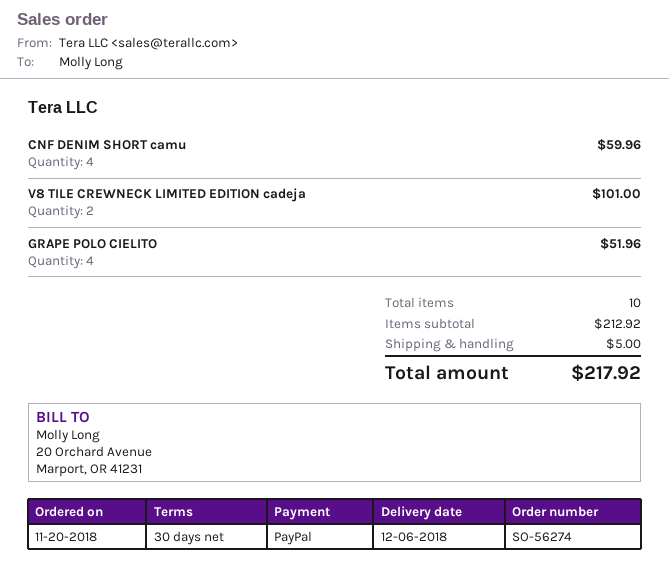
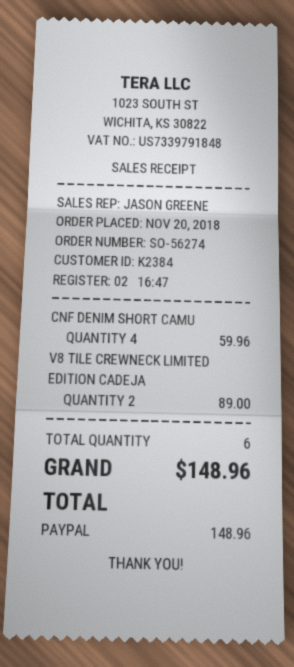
V8 TILE CREWNECK LIMITED EDITION cadeja: 2 for 101.00 -> 2 for 89.00
GRAPE POLO CIELITO: 4 for 51.96 -> none
total quantity: 10 -> 6
shipping: 5.00 -> none
total: 217.92 -> 148.96

